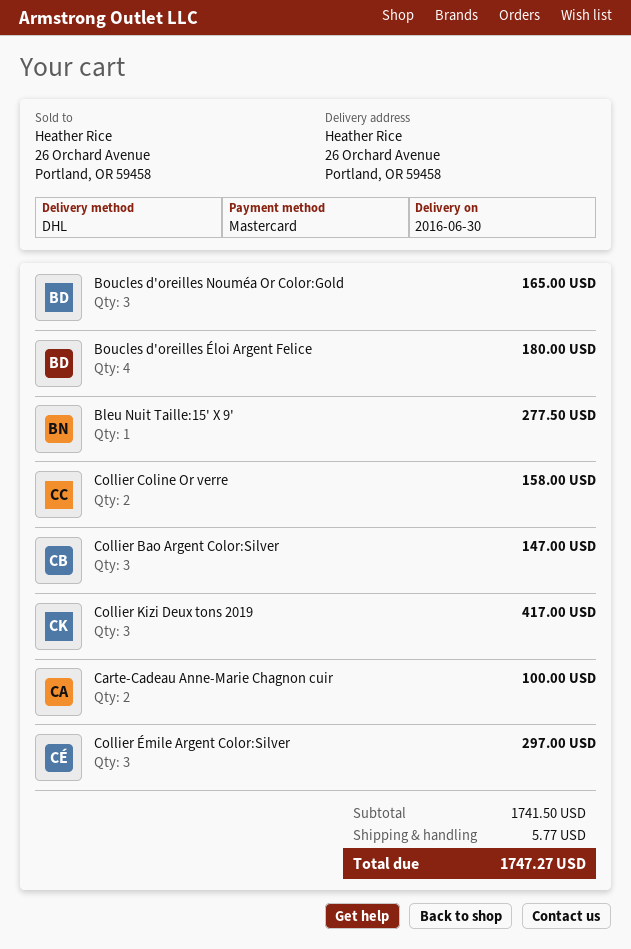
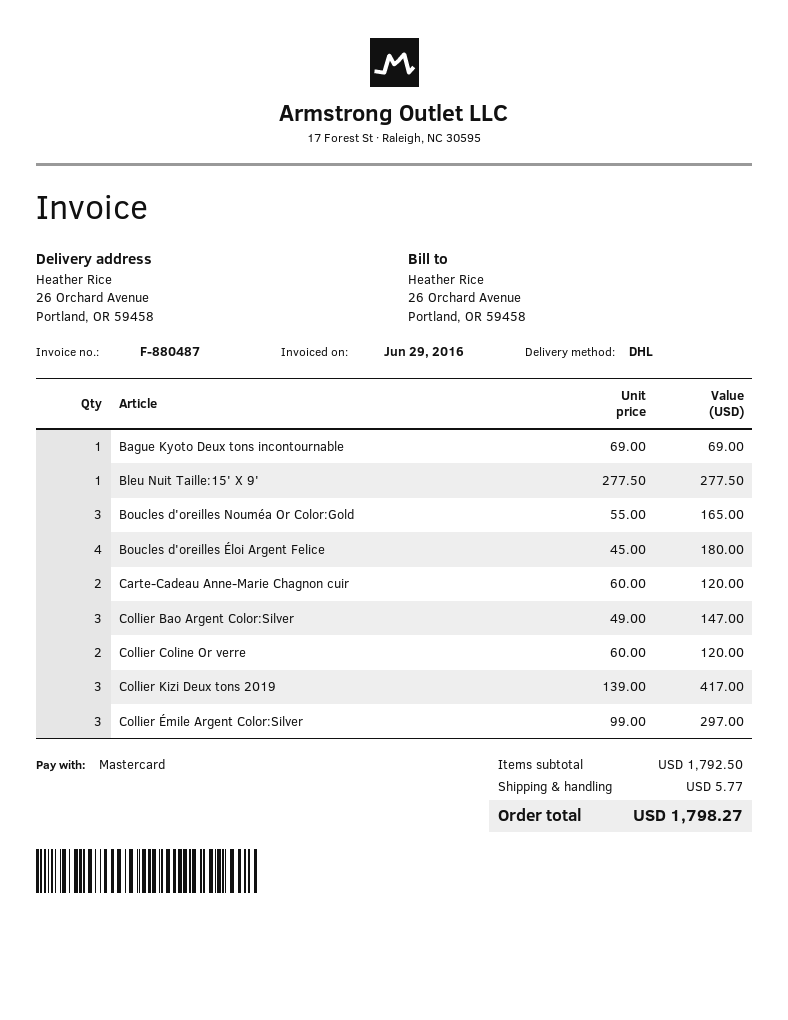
Collier Coline Or verre: 2 for 158.00 -> 2 for 120.00
Carte-Cadeau Anne-Marie Chagnon cuir: 2 for 100.00 -> 2 for 120.00
Bague Kyoto Deux tons incontournable: none -> 1 for 69.00
subtotal: 1741.50 -> 1792.50
total: 1747.27 -> 1798.27

